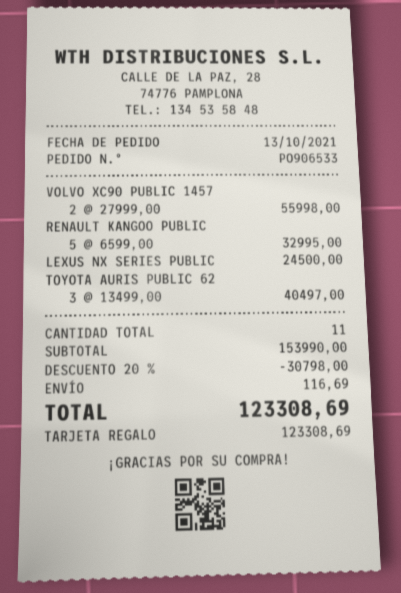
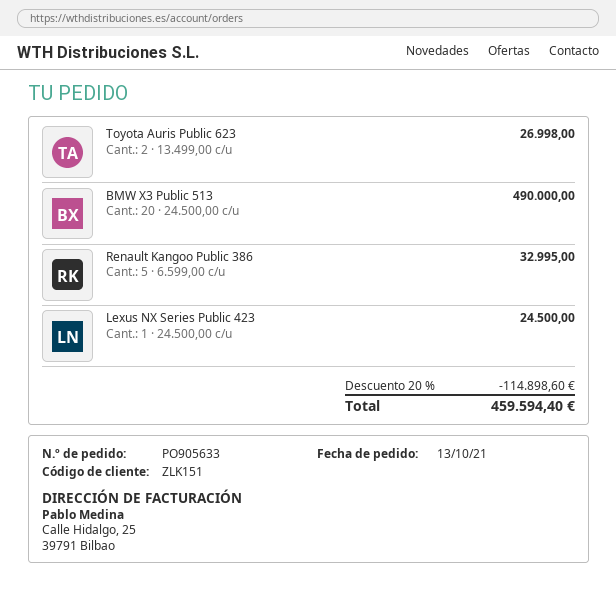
order number: PO906533 -> PO905633
VOLVO XC90 PUBLIC 1457: 2 x 27999.00 = 55998.00 -> none
TOYOTA AURIS PUBLIC 62: 3 x 13499.00 = 40497.00 -> 2 x 13499.00 = 26998.00
BMW X3 Public 513: none -> 20 x 24500.00 = 490000.00
discount: 20% = 30798.00 -> 20% = 114898.60
shipping: 116.69 -> none
total: 123308.69 -> 459594.40

